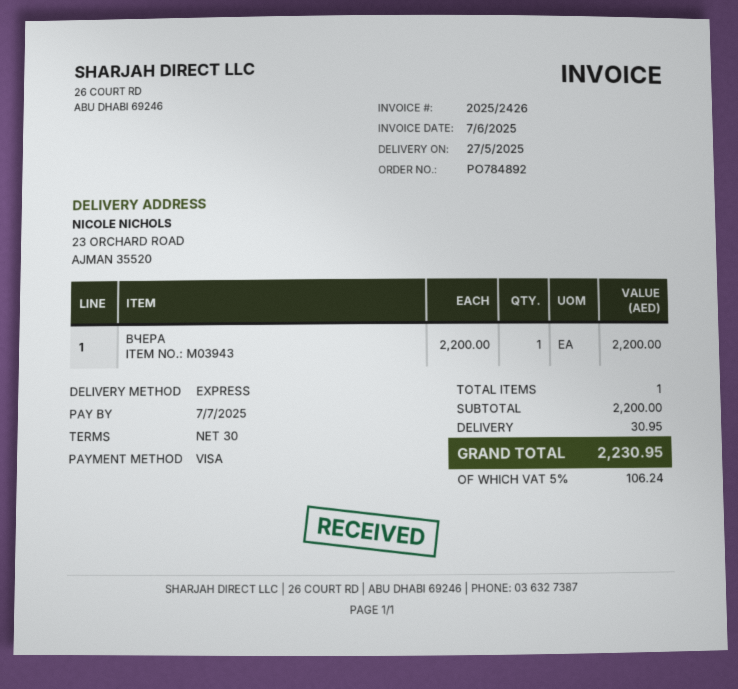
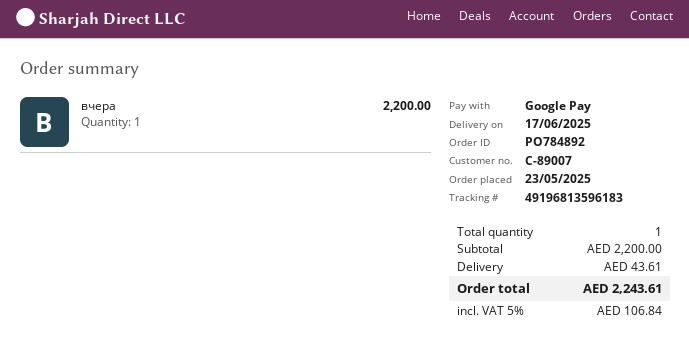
delivery date: 2025-05-27 -> 2025-06-17
payment method: Visa -> Google Pay
shipping: 30.95 -> 43.61
tax: 5% = 106.24 -> 5% = 106.84
total: 2230.95 -> 2243.61

